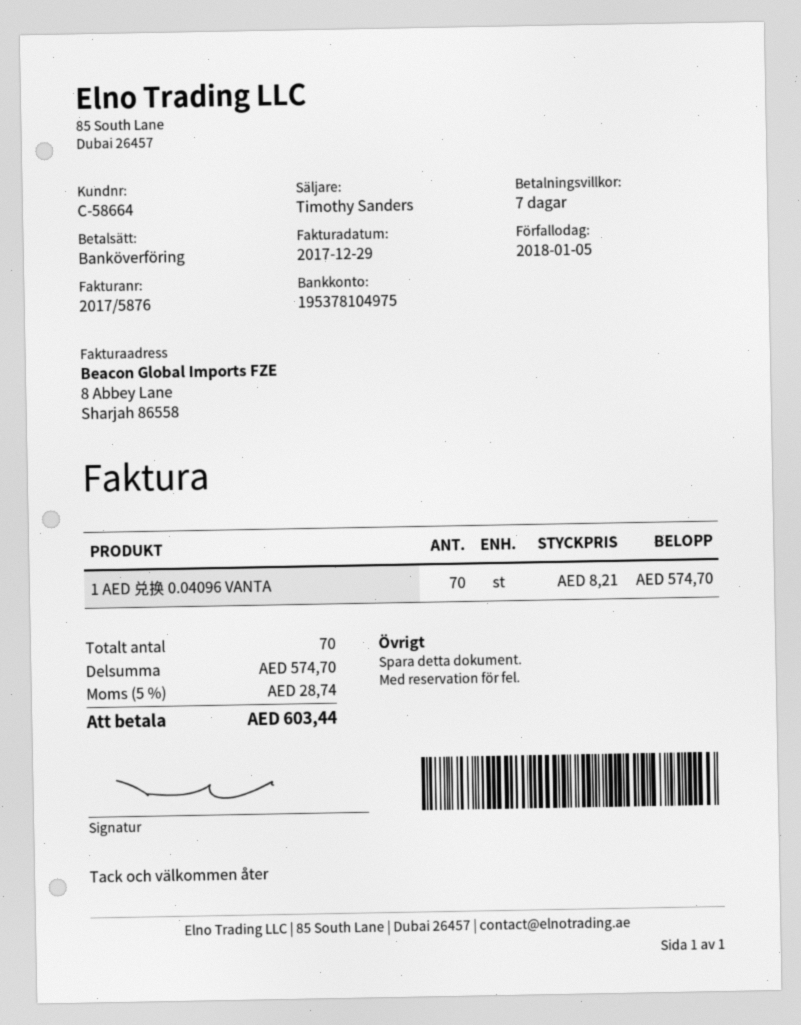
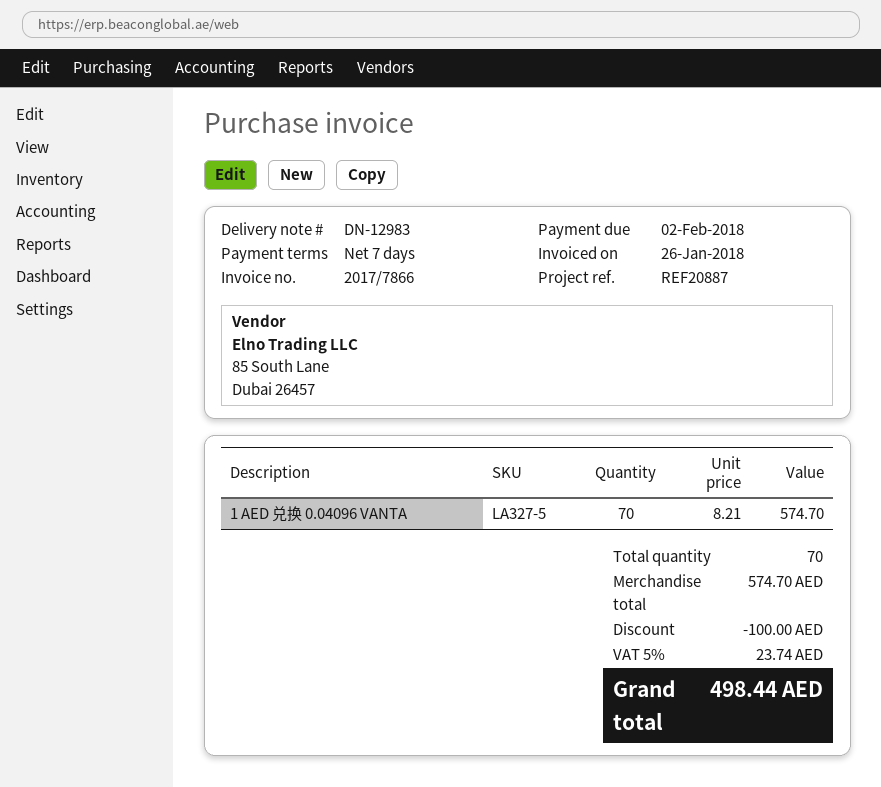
invoice number: 2017/5876 -> 2017/7866
invoice date: 2017-12-29 -> 2018-01-26
due date: 2018-01-05 -> 2018-02-02
discount: none -> 100.00
tax: 5% = 28.74 -> 5% = 23.74
total: 603.44 -> 498.44

